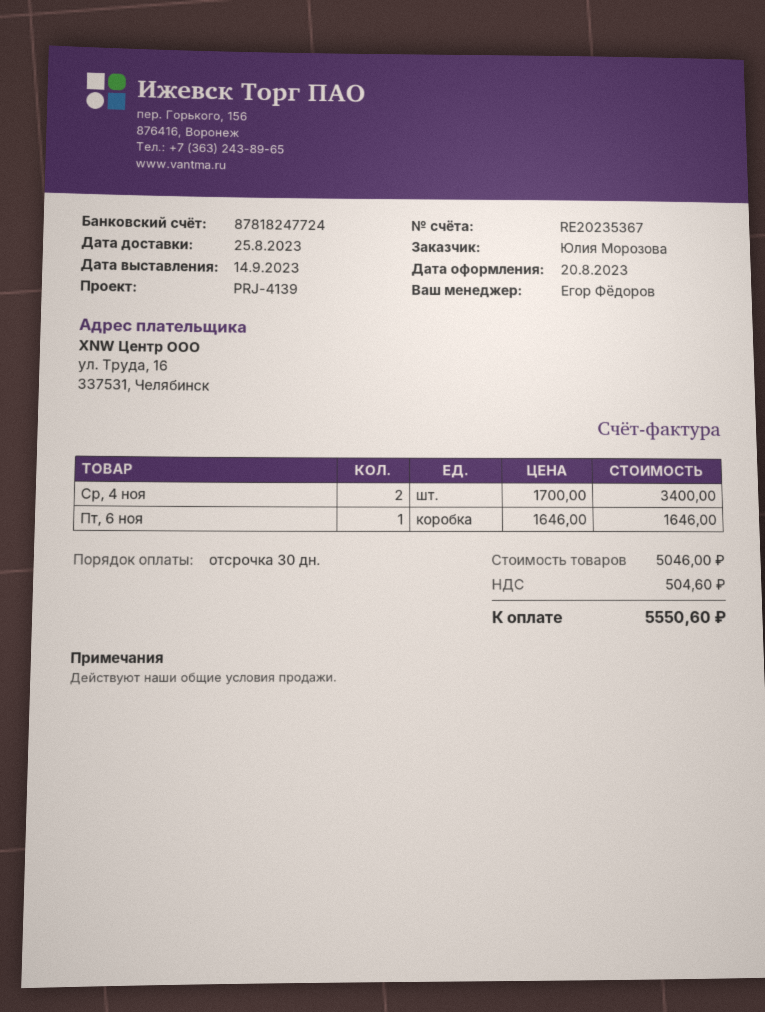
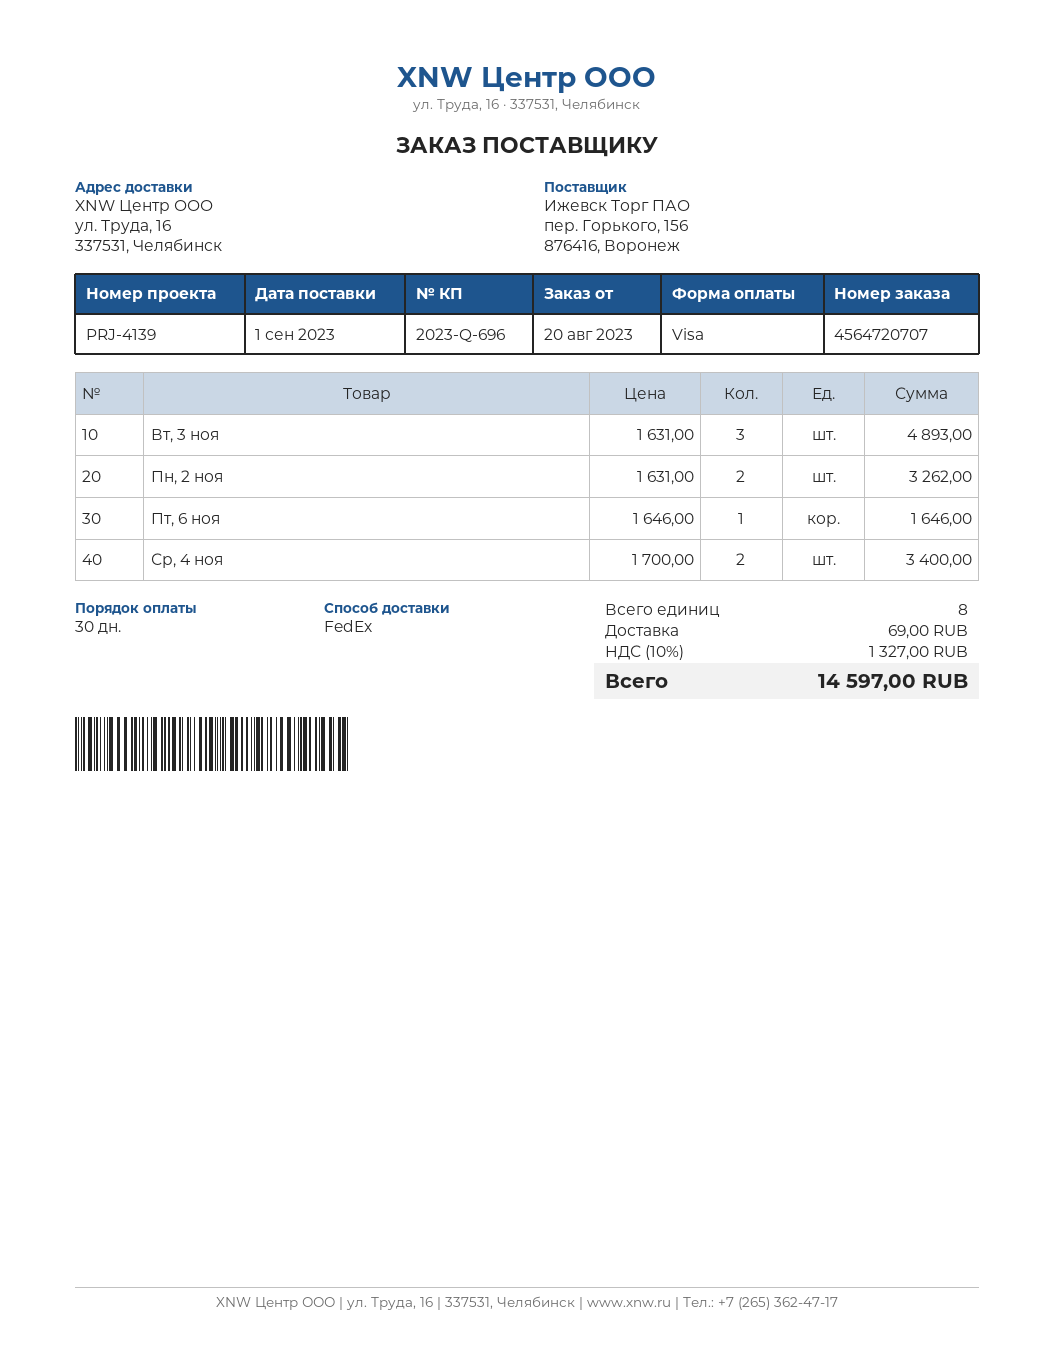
delivery date: 2023-08-25 -> 2023-09-01
Вт, 3 ноя: none -> 3 x 1631.00 = 4893.00
Пн, 2 ноя: none -> 2 x 1631.00 = 3262.00
shipping: none -> 69.00
tax: 504.60 -> 1327.00
total: 5550.60 -> 14597.00

